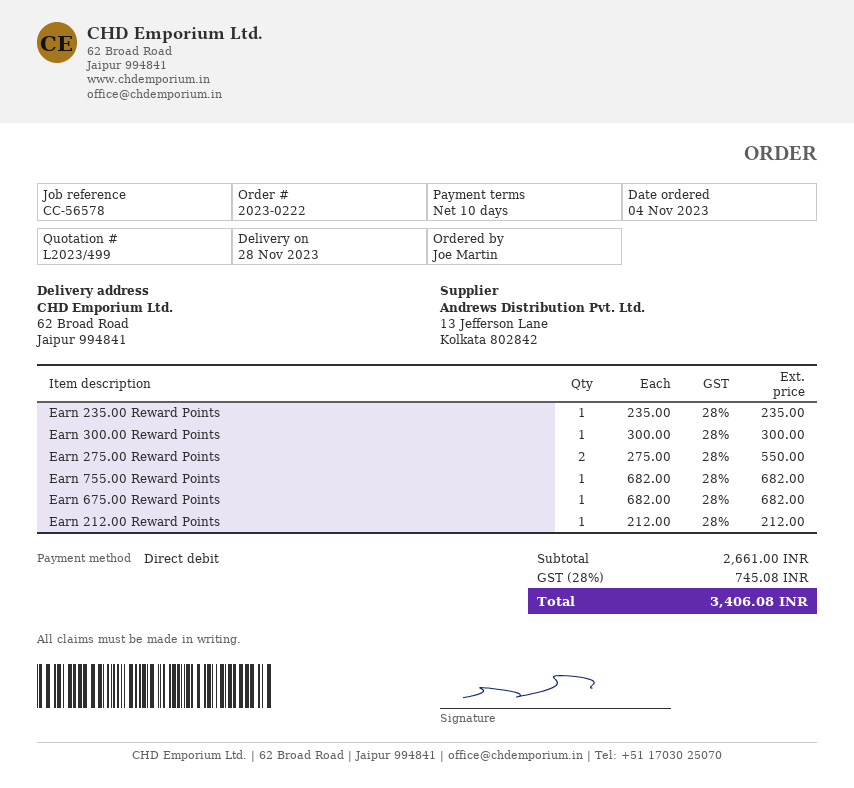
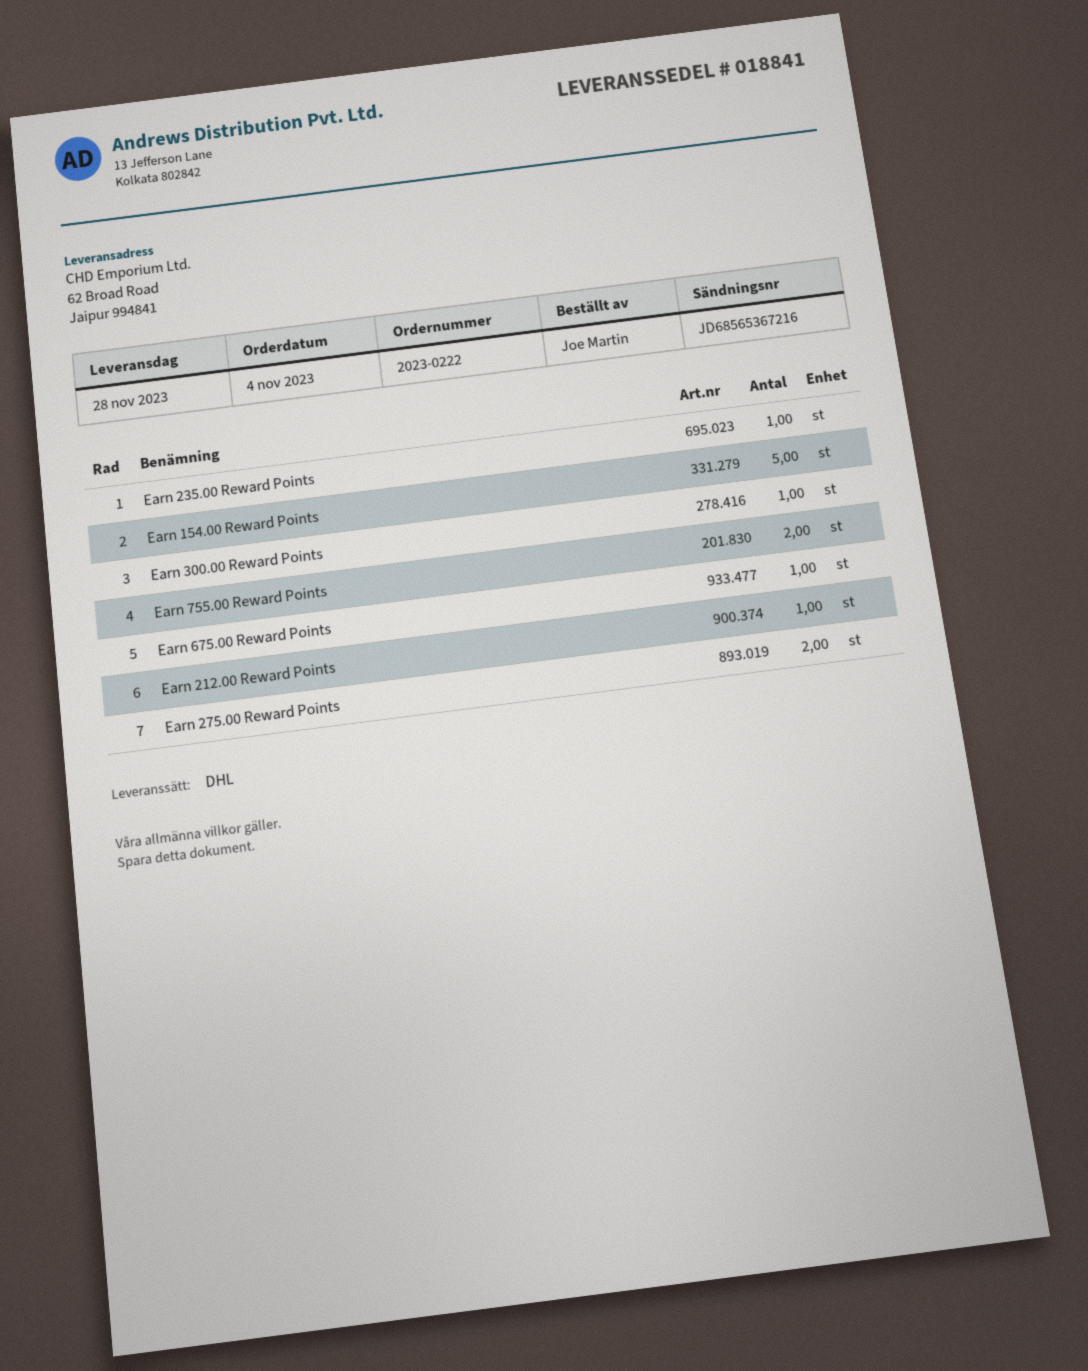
Earn 755.00 Reward Points: 1 -> 2
Earn 154.00 Reward Points: none -> 5

